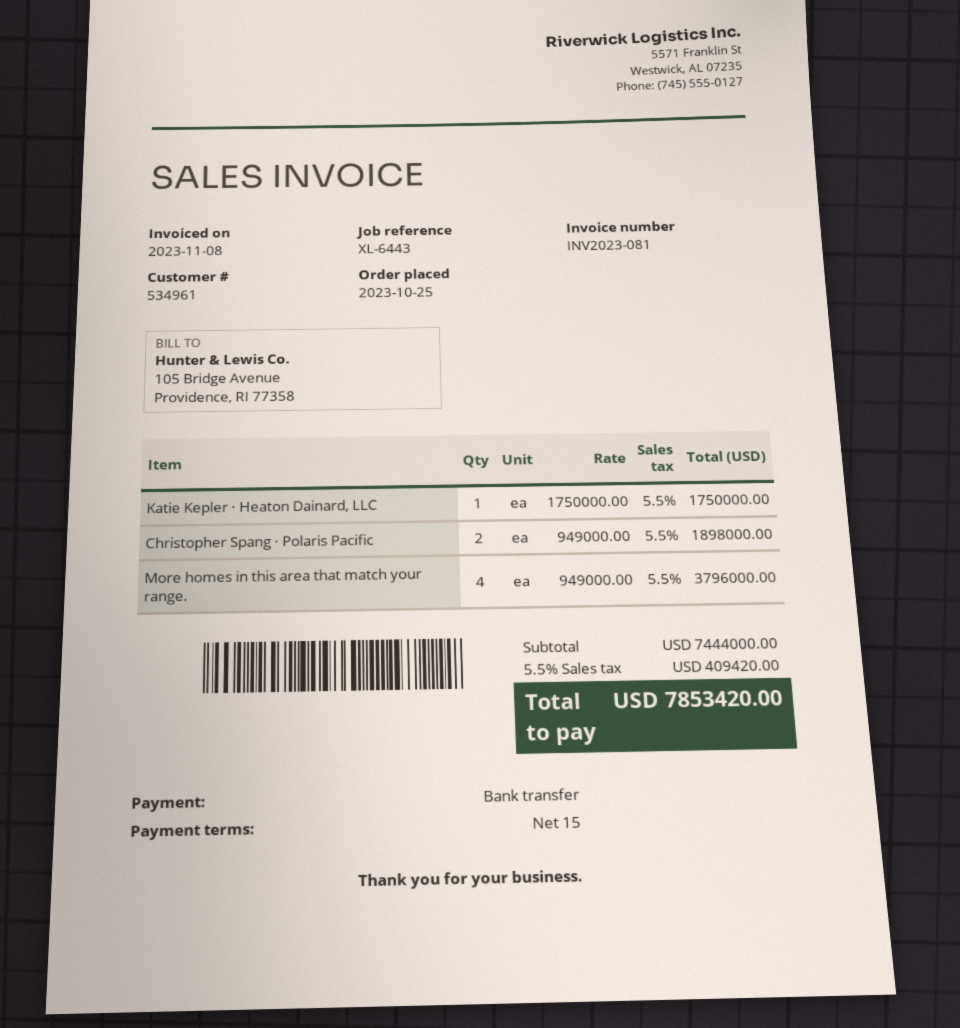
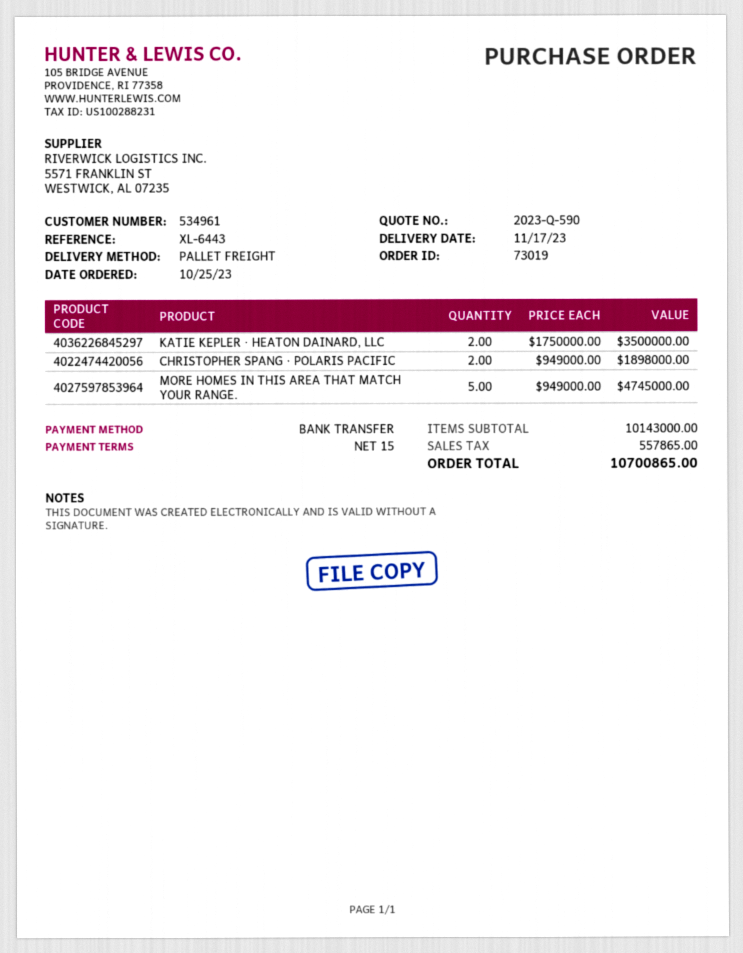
Katie Kepler · Heaton Dainard, LLC: 1 x 1750000.00 = 1750000.00 -> 2 x 1750000.00 = 3500000.00
More homes in this area that match your range.: 4 x 949000.00 = 3796000.00 -> 5 x 949000.00 = 4745000.00
subtotal: 7444000.00 -> 10143000.00
tax: 409420.00 -> 557865.00
total: 7853420.00 -> 10700865.00

